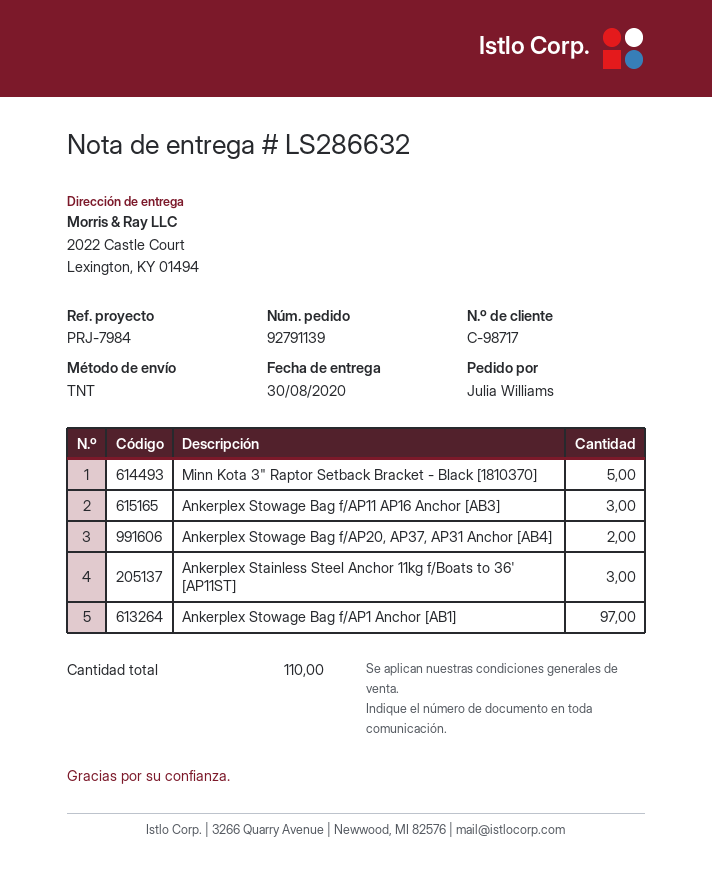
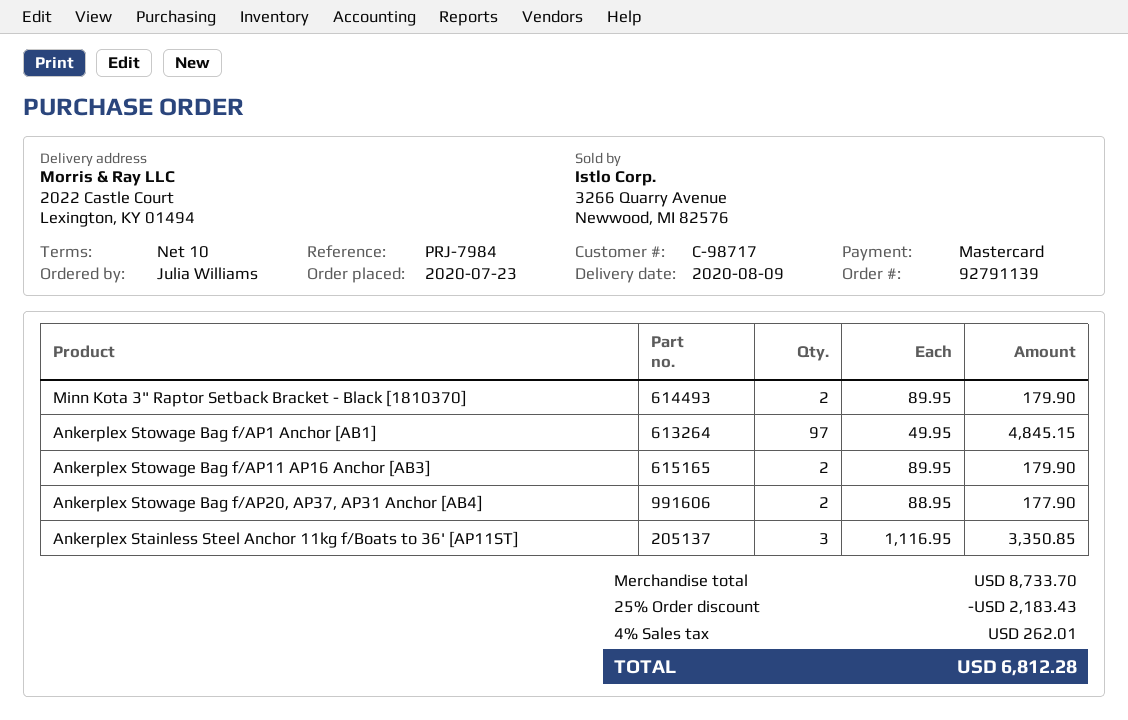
delivery date: 2020-08-30 -> 2020-08-09
Minn Kota 3" Raptor Setback Bracket - Black [1810370]: 5 -> 2
Ankerplex Stowage Bag f/AP11 AP16 Anchor [AB3]: 3 -> 2

